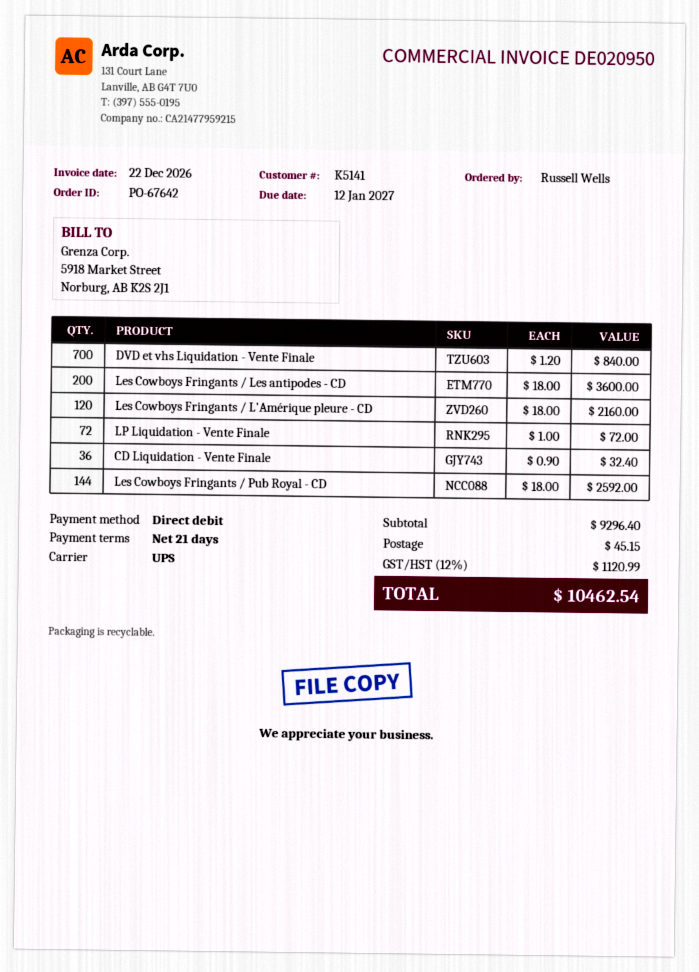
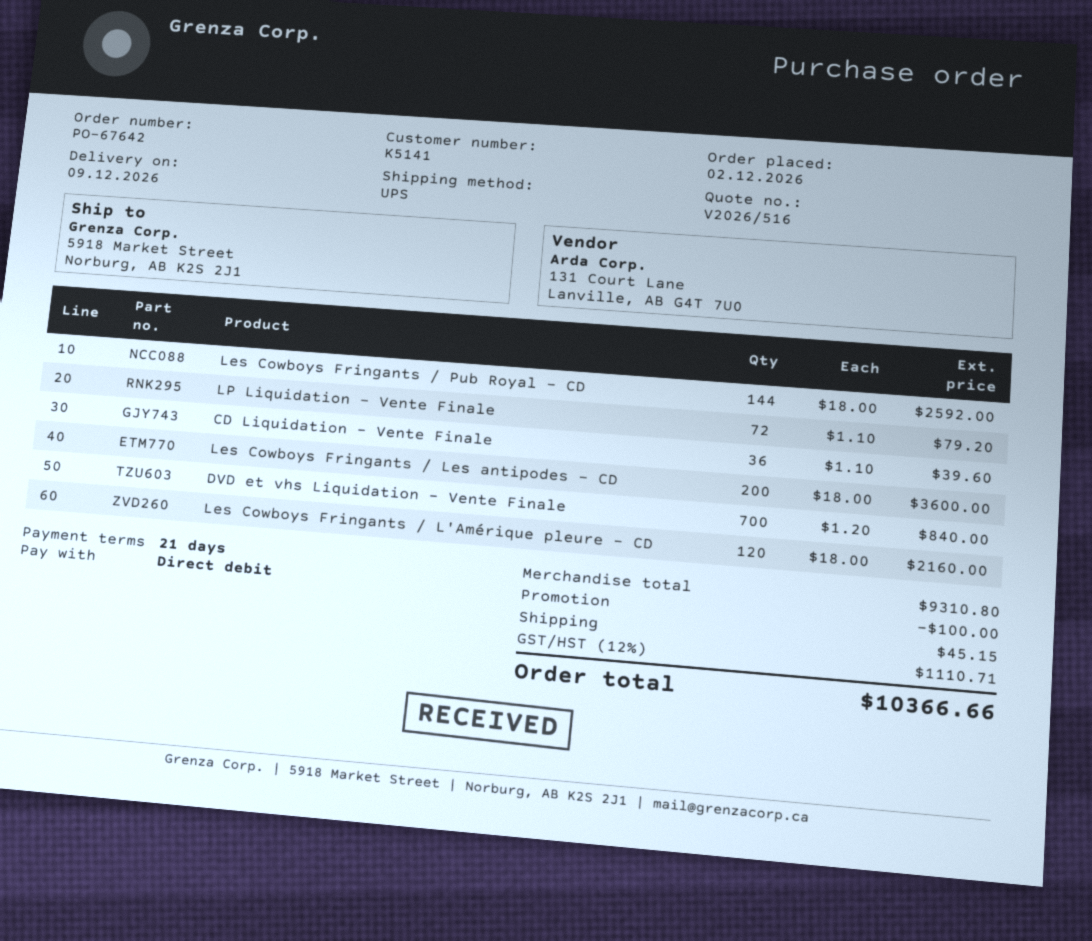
LP Liquidation - Vente Finale: 72 x 1.00 = 72.00 -> 72 x 1.10 = 79.20
CD Liquidation - Vente Finale: 36 x 0.90 = 32.40 -> 36 x 1.10 = 39.60
subtotal: 9296.40 -> 9310.80
discount: none -> 100.00
tax: 12% = 1120.99 -> 12% = 1110.71
total: 10462.54 -> 10366.66

